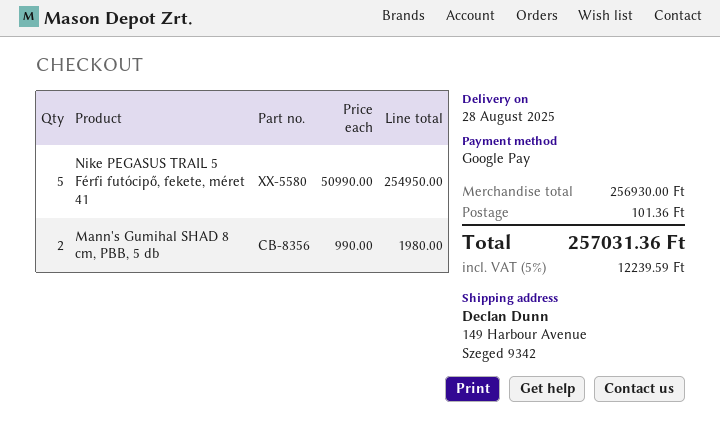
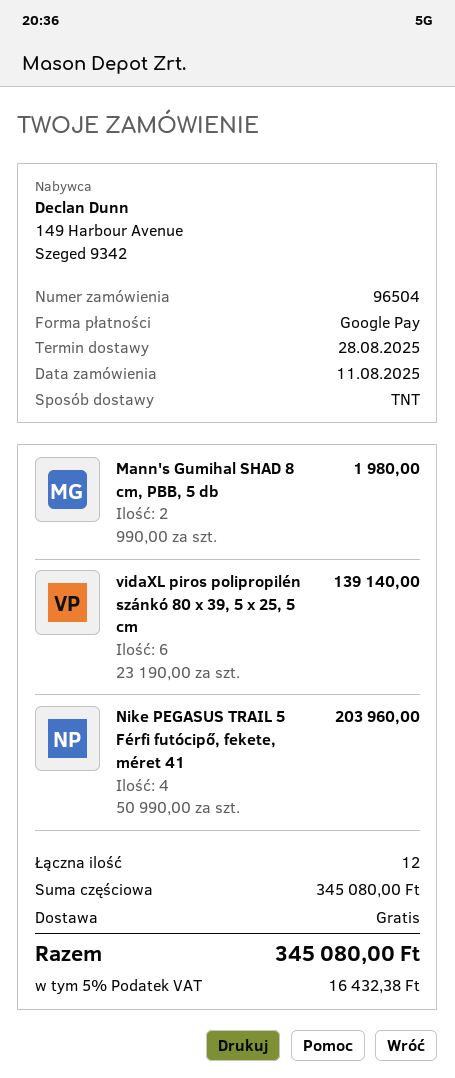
Nike PEGASUS TRAIL 5 Férfi futócipő, fekete, méret 41: 5 x 50990.00 = 254950.00 -> 4 x 50990.00 = 203960.00
vidaXL piros polipropilén szánkó 80 x 39, 5 x 25, 5 cm: none -> 6 x 23190.00 = 139140.00
subtotal: 256930.00 -> 345080.00
shipping: 101.36 -> 0.00
tax: 5% = 12239.59 -> 5% = 16432.38
total: 257031.36 -> 345080.00

